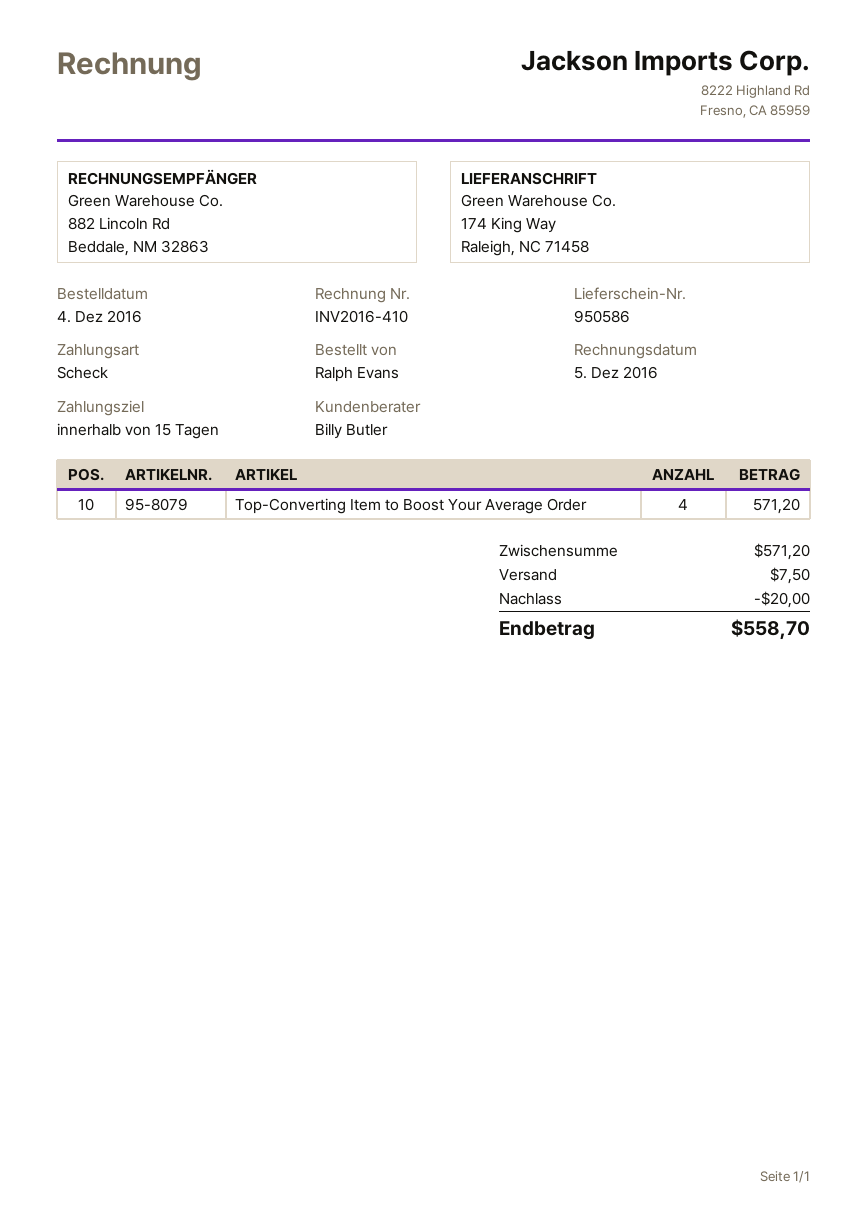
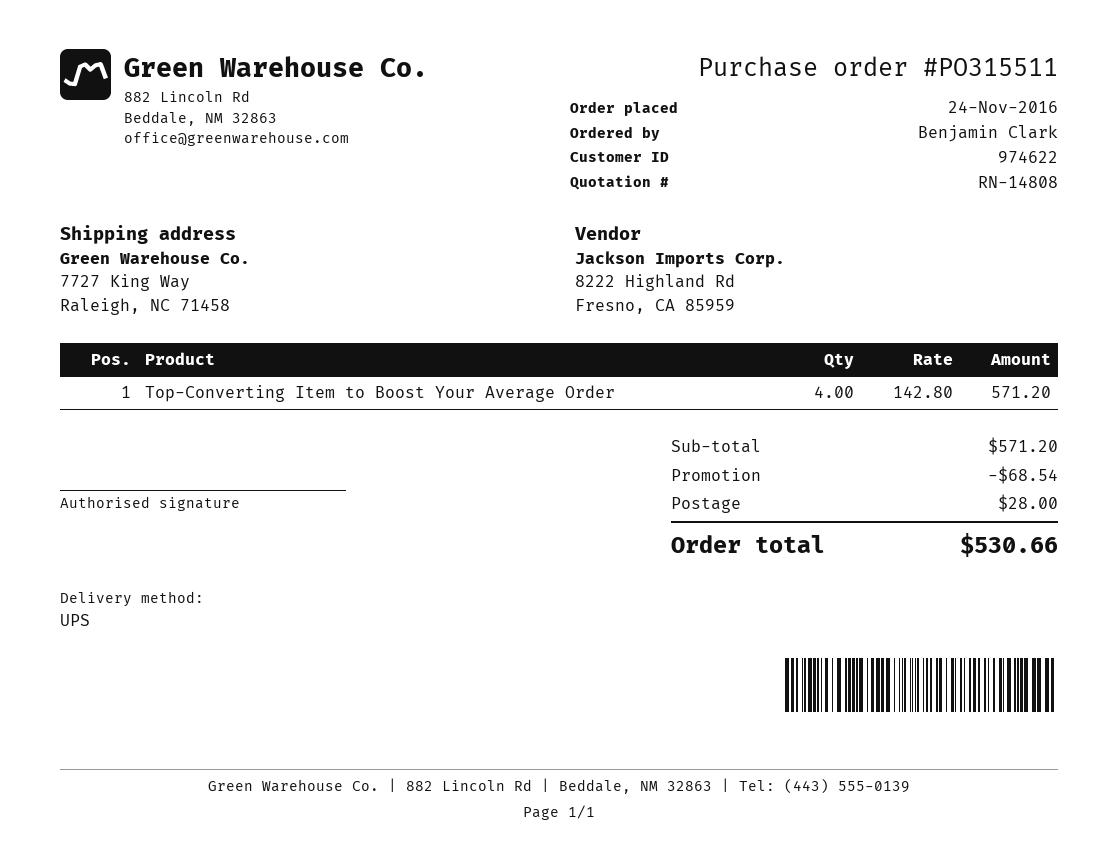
order date: 2016-12-04 -> 2016-11-24
ordered by: Ralph Evans -> Benjamin Clark
ship to: 174 King Way, Raleigh, NC 71458 -> 7727 King Way, Raleigh, NC 71458
discount: 20.00 -> 68.54
shipping: 7.50 -> 28.00
total: 558.70 -> 530.66

